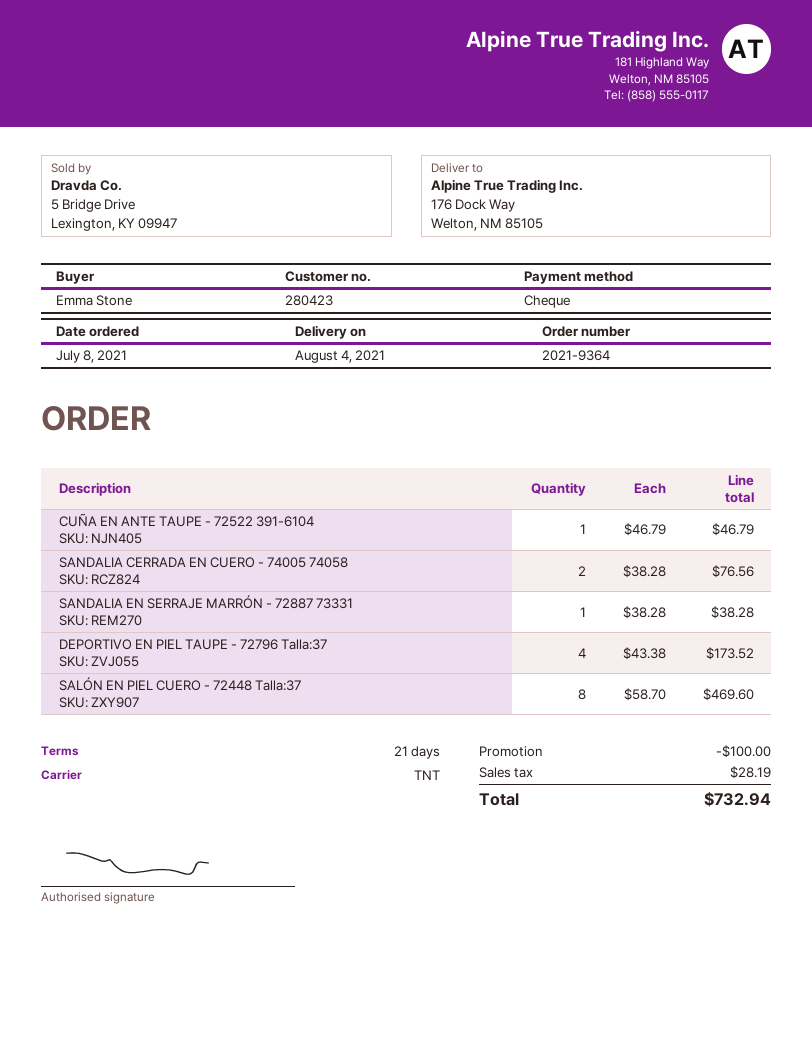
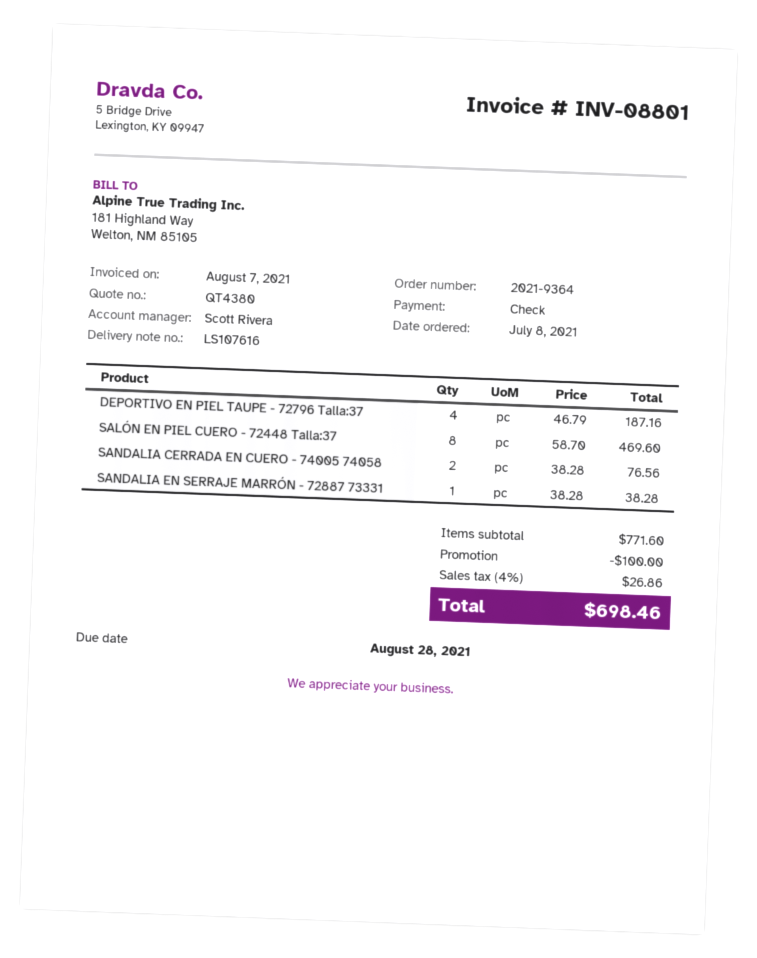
CUÑA EN ANTE TAUPE - 72522 391-6104: 1 x 46.79 = 46.79 -> none
DEPORTIVO EN PIEL TAUPE - 72796 Talla:37: 4 x 43.38 = 173.52 -> 4 x 46.79 = 187.16
tax: 28.19 -> 26.86
total: 732.94 -> 698.46

